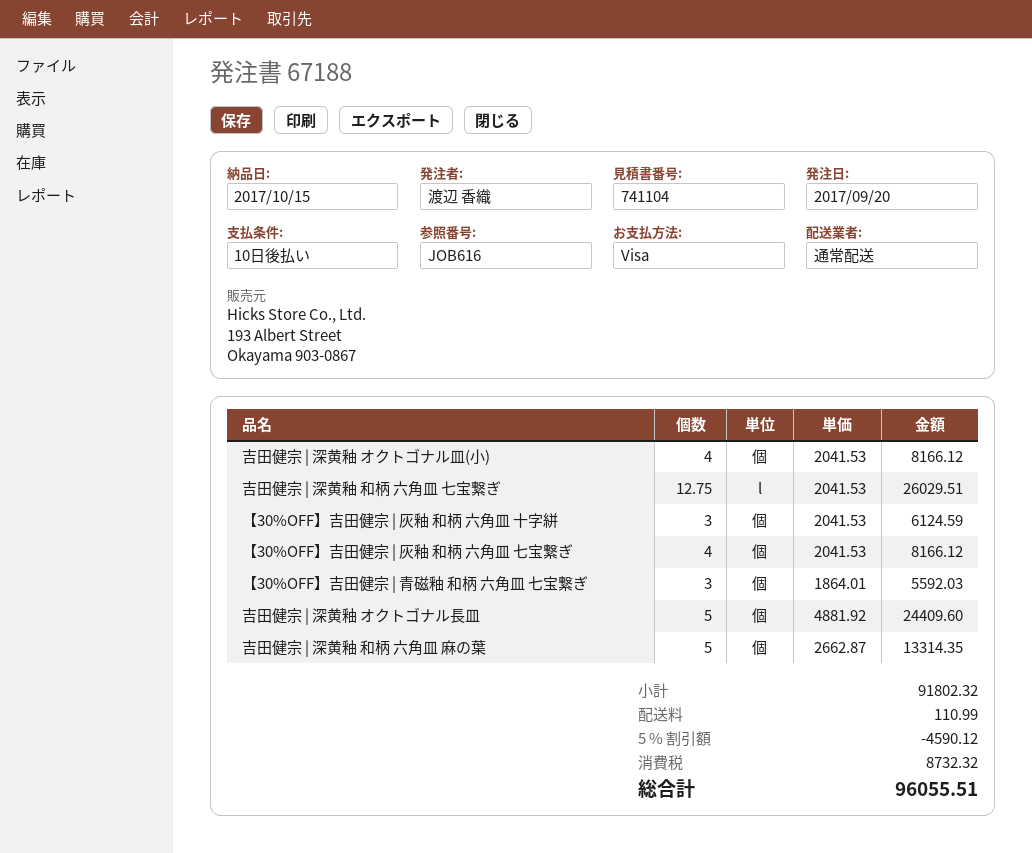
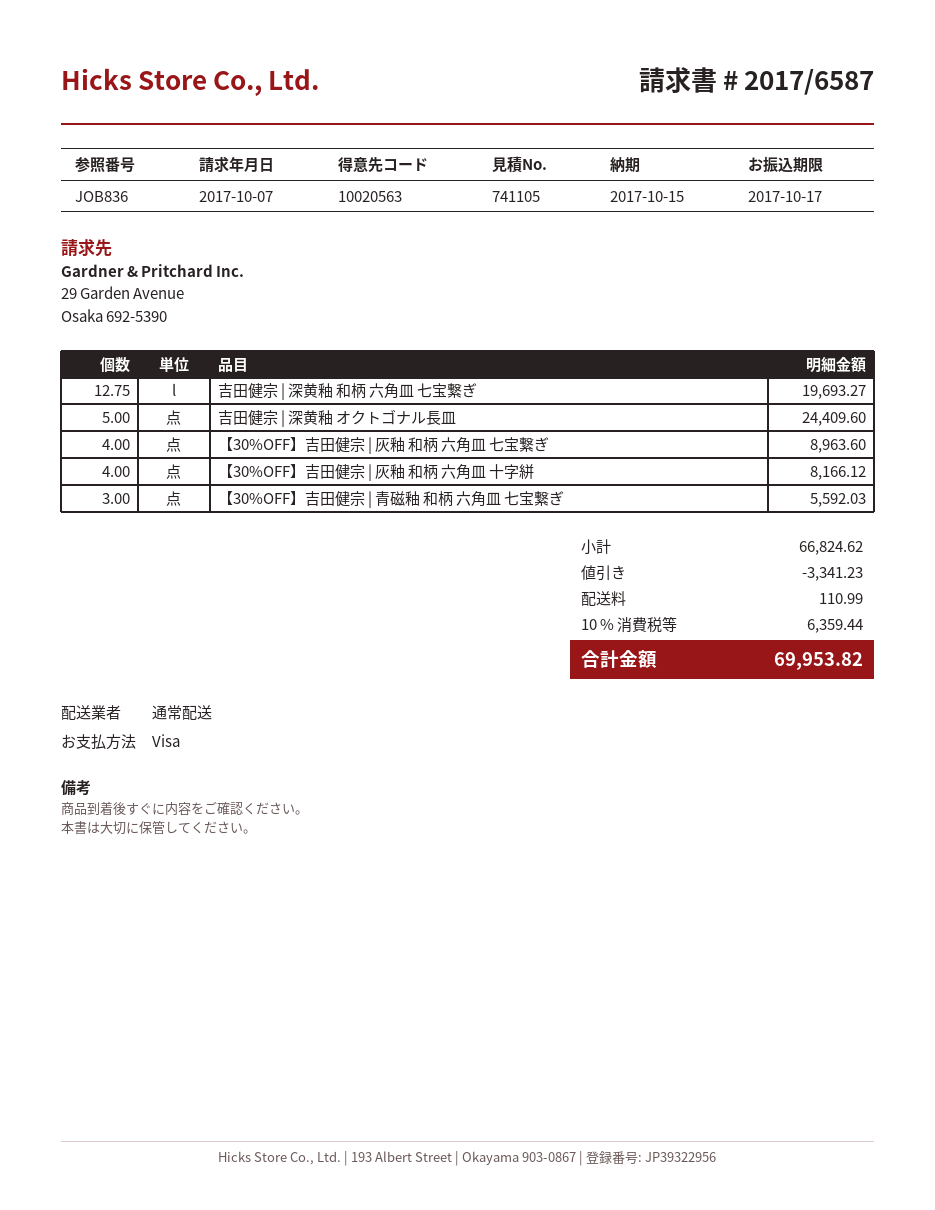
quote number: 741104 -> 741105
reference: JOB616 -> JOB836
吉田健宗 | 深黄釉 オクトゴナル皿(小): 4 for 8166.12 -> none
吉田健宗 | 深黄釉 和柄 六角皿 七宝繋ぎ: 12.75 for 26029.51 -> 12.75 for 19693.27
【30%OFF】吉田健宗 | 灰釉 和柄 六角皿 十字絣: 3 for 6124.59 -> 4 for 8166.12
【30%OFF】吉田健宗 | 灰釉 和柄 六角皿 七宝繋ぎ: 4 for 8166.12 -> 4 for 8963.60
吉田健宗 | 深黄釉 和柄 六角皿 麻の葉: 5 for 13314.35 -> none
subtotal: 91802.32 -> 66824.62
discount: 4590.12 -> 3341.23
tax: 8732.32 -> 6359.44
total: 96055.51 -> 69953.82

